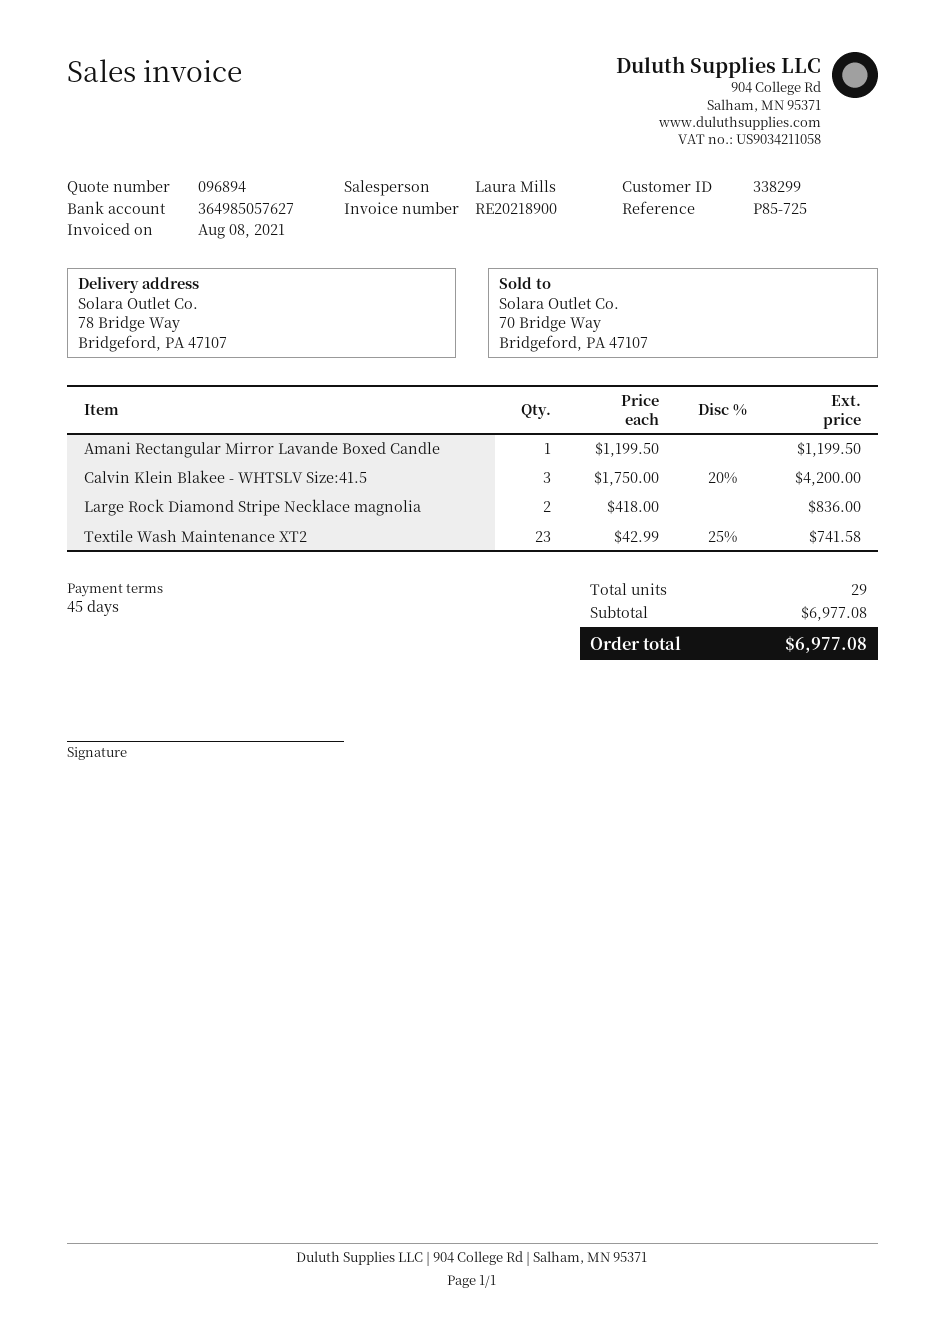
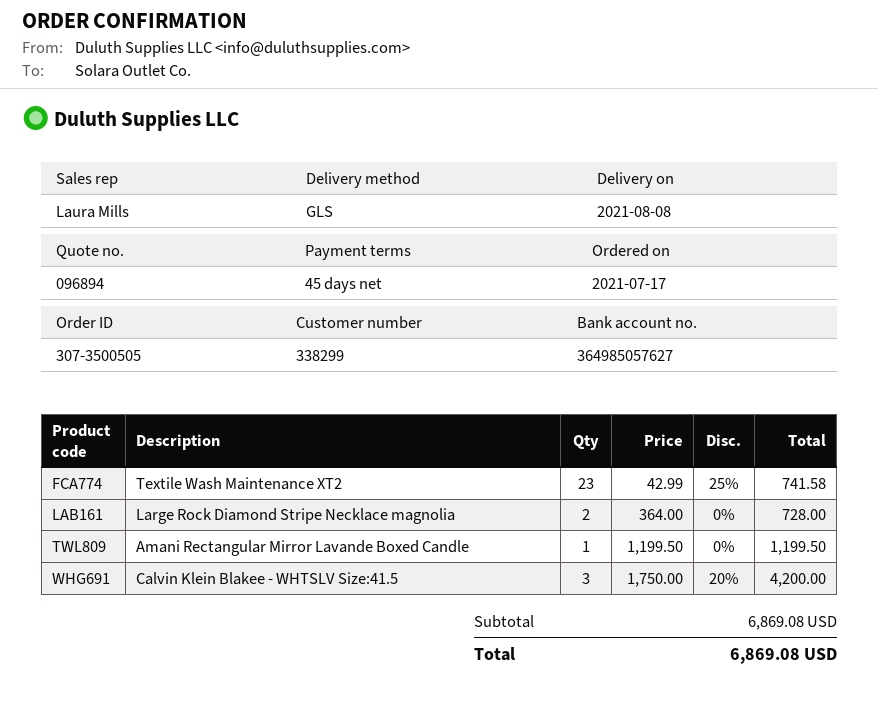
Large Rock Diamond Stripe Necklace magnolia: 2 x 418.00 = 836.00 -> 2 x 364.00 = 728.00
subtotal: 6977.08 -> 6869.08
total: 6977.08 -> 6869.08

